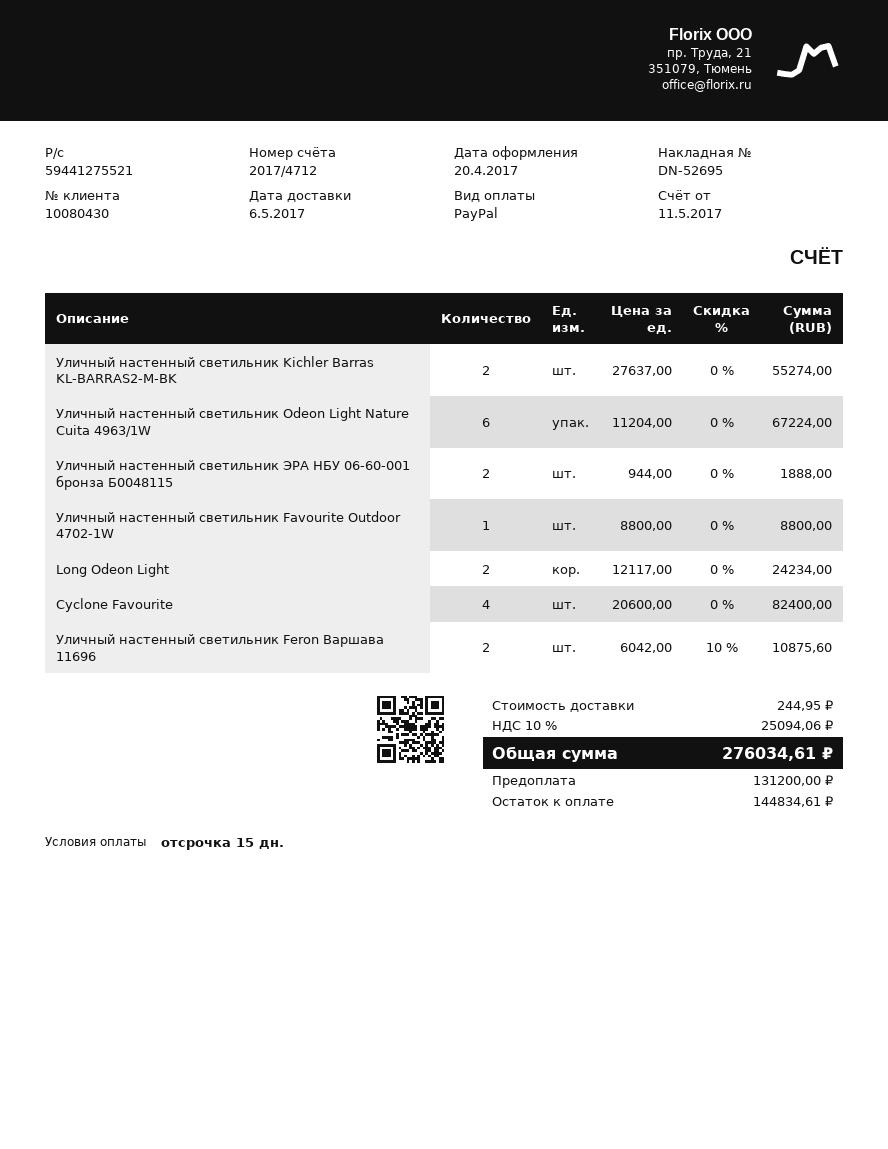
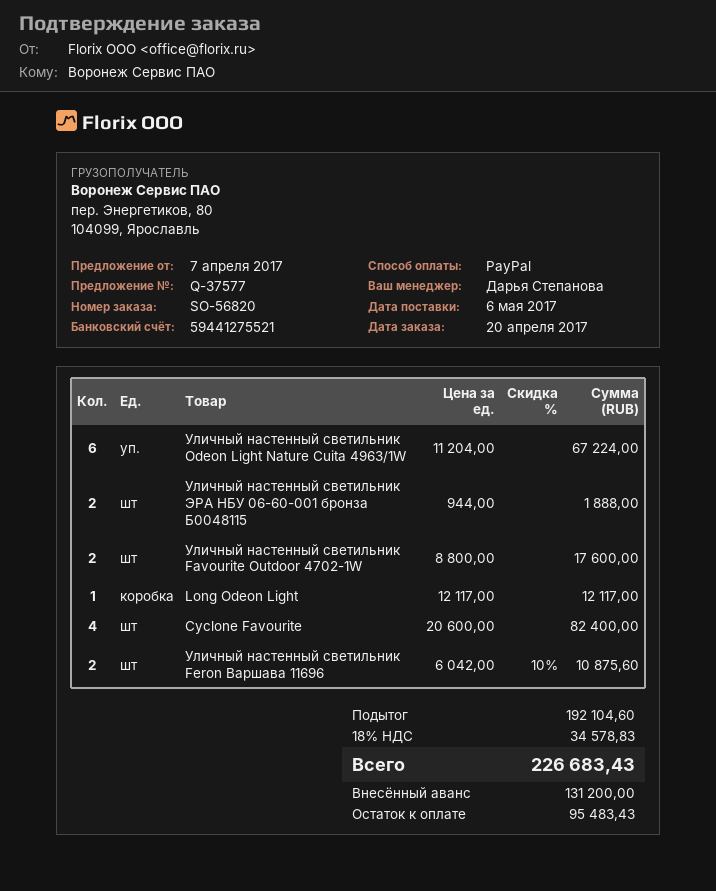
Уличный настенный светильник Kichler Barras KL-BARRAS2-M-BK: 2 x 27637.00 = 55274.00 -> none
Уличный настенный светильник Favourite Outdoor 4702-1W: 1 x 8800.00 = 8800.00 -> 2 x 8800.00 = 17600.00
Long Odeon Light: 2 x 12117.00 = 24234.00 -> 1 x 12117.00 = 12117.00
shipping: 244.95 -> none
tax: 10% = 25094.06 -> 18% = 34578.83
total: 276034.61 -> 226683.43
balance: 144834.61 -> 95483.43

